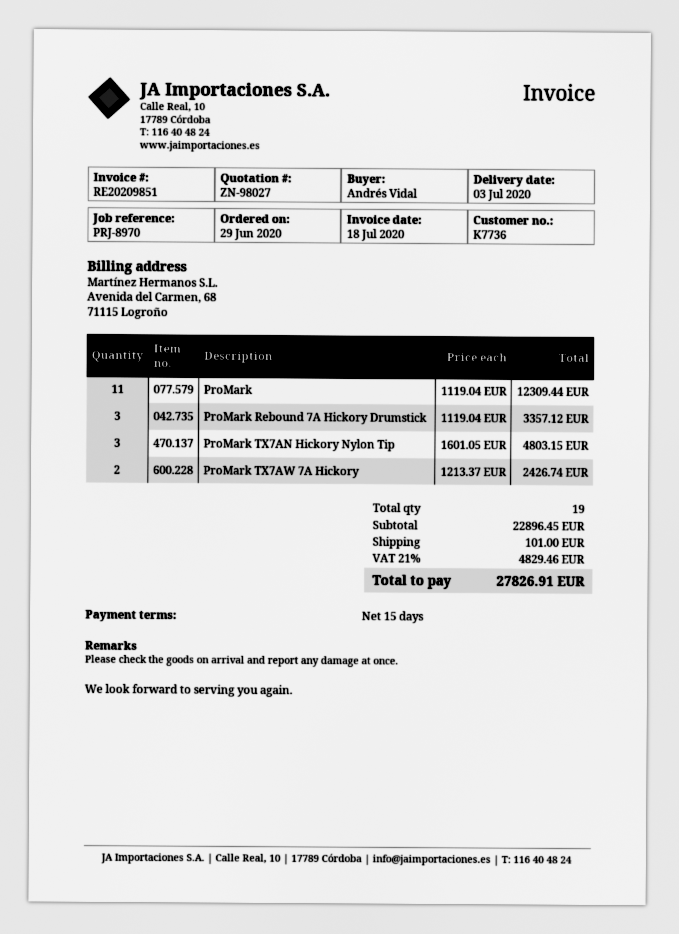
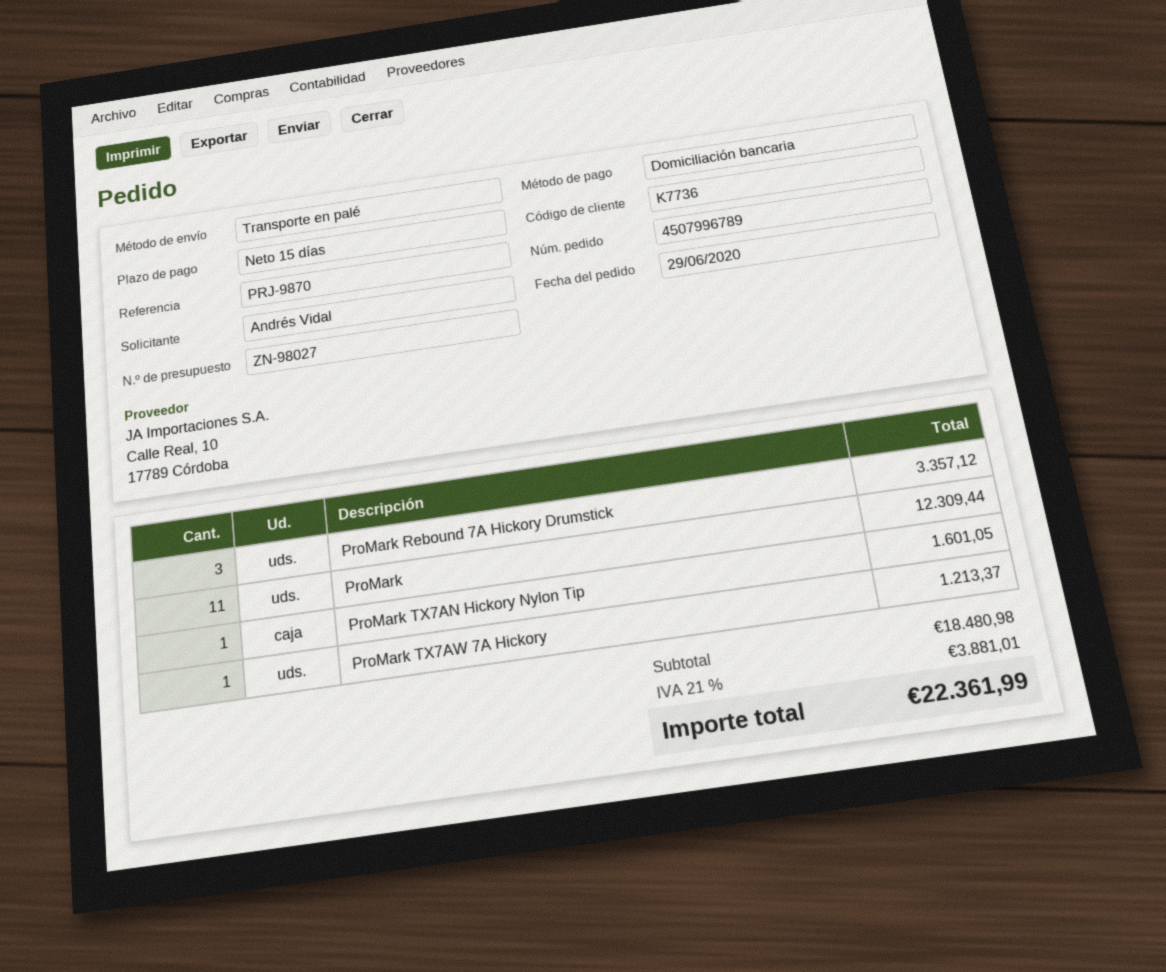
reference: PRJ-8970 -> PRJ-9870
ProMark TX7AN Hickory Nylon Tip: 3 for 4803.15 -> 1 for 1601.05
ProMark TX7AW 7A Hickory: 2 for 2426.74 -> 1 for 1213.37
subtotal: 22896.45 -> 18480.98
shipping: 101.00 -> none
tax: 21% = 4829.46 -> 21% = 3881.01
total: 27826.91 -> 22361.99

